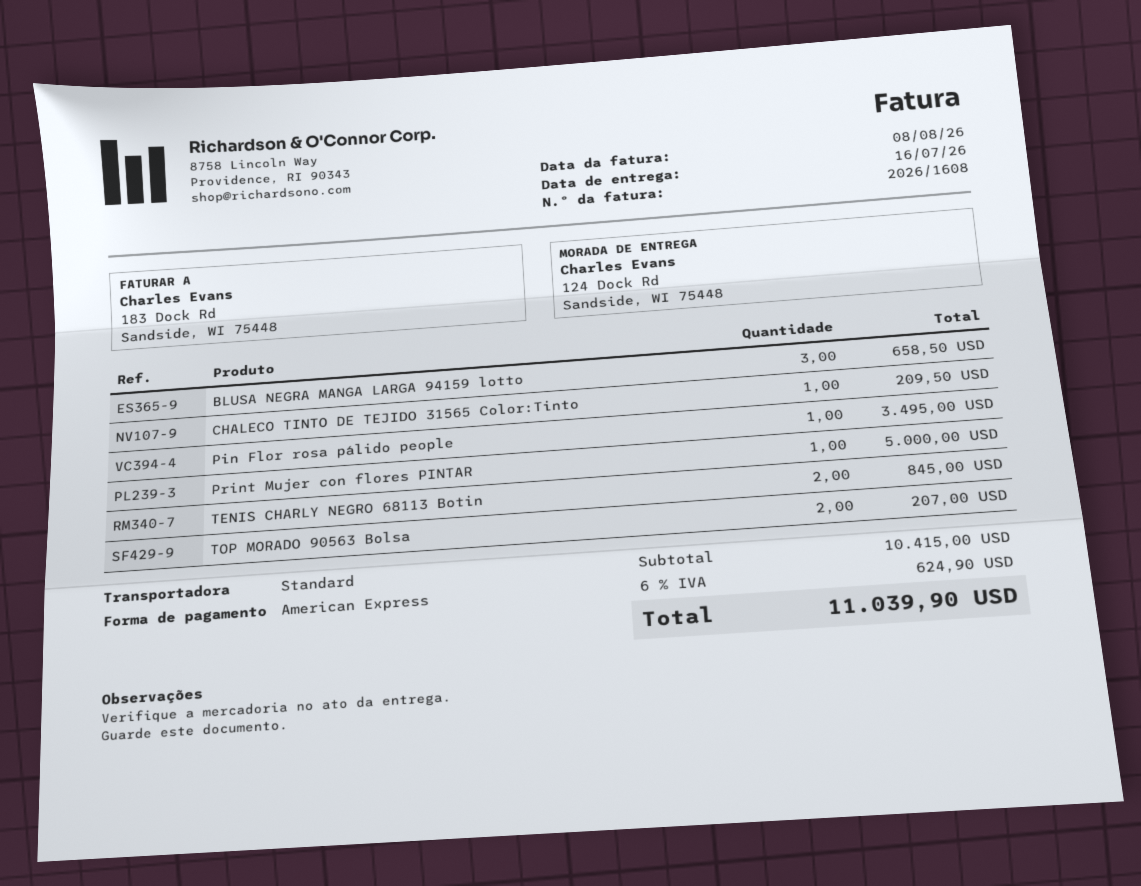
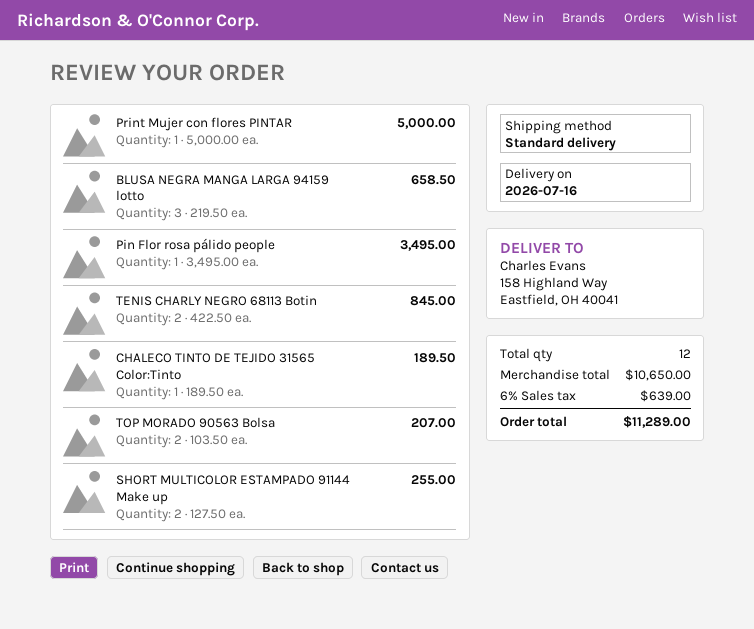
ship to: 124 Dock Rd, Sandside, WI 75448 -> 158 Highland Way, Eastfield, OH 40041
CHALECO TINTO DE TEJIDO 31565 Color:Tinto: 1 for 209.50 -> 1 for 189.50
SHORT MULTICOLOR ESTAMPADO 91144 Make up: none -> 2 for 255.00
subtotal: 10415.00 -> 10650.00
tax: 6% = 624.90 -> 6% = 639.00
total: 11039.90 -> 11289.00

